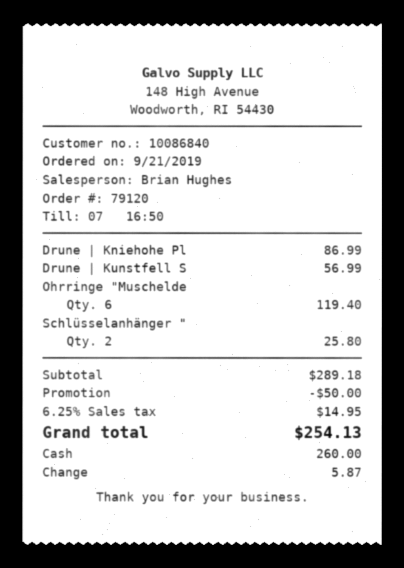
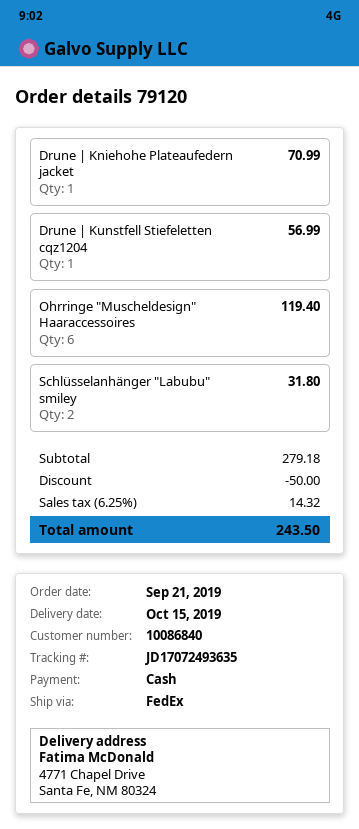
Drune | Kniehohe Pl: 1 for 86.99 -> 1 for 70.99
Schlüsselanhänger ": 2 for 25.80 -> 2 for 31.80
subtotal: 289.18 -> 279.18
tax: 6.25% = 14.95 -> 6.25% = 14.32
total: 254.13 -> 243.50

